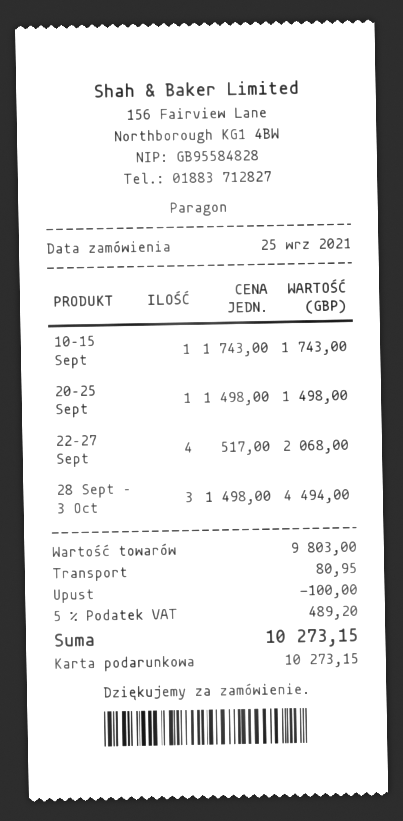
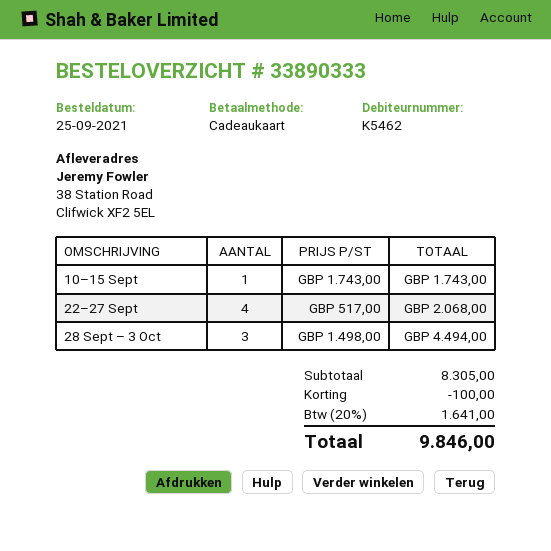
20–25 Sept: 1 x 1498.00 = 1498.00 -> none
subtotal: 9803.00 -> 8305.00
shipping: 80.95 -> none
tax: 5% = 489.20 -> 20% = 1641.00
total: 10273.15 -> 9846.00

